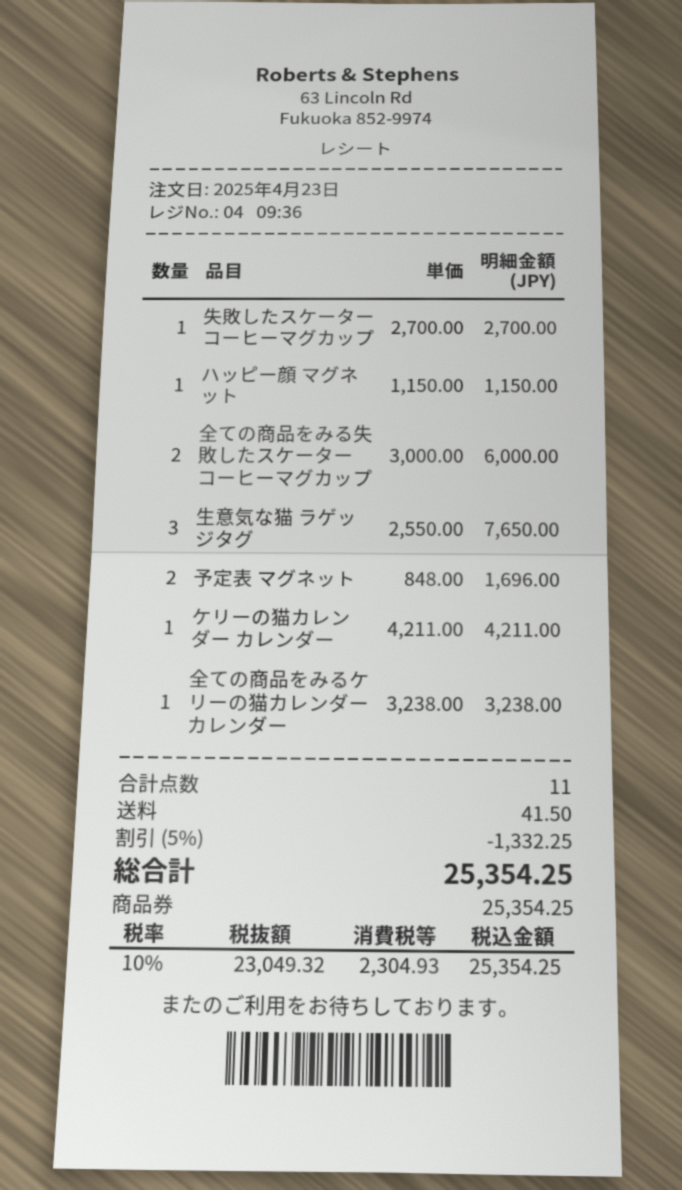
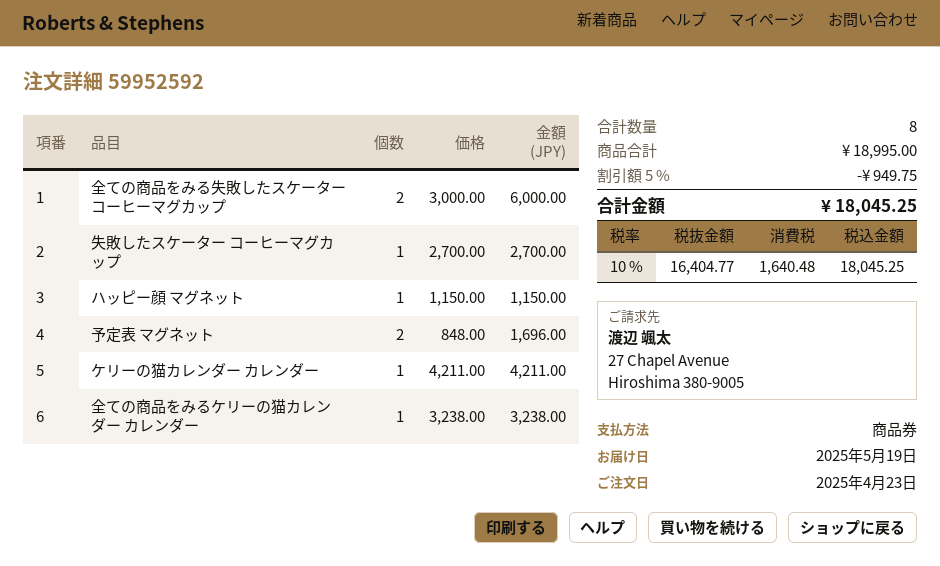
生意気な猫 ラゲッジタグ: 3 x 2550.00 = 7650.00 -> none
total quantity: 11 -> 8
discount: 5% = 1332.25 -> 5% = 949.75
shipping: 41.50 -> none
net: 23049.32 -> 16404.77
tax: 10% = 2304.93 -> 10% = 1640.48
total: 25354.25 -> 18045.25

